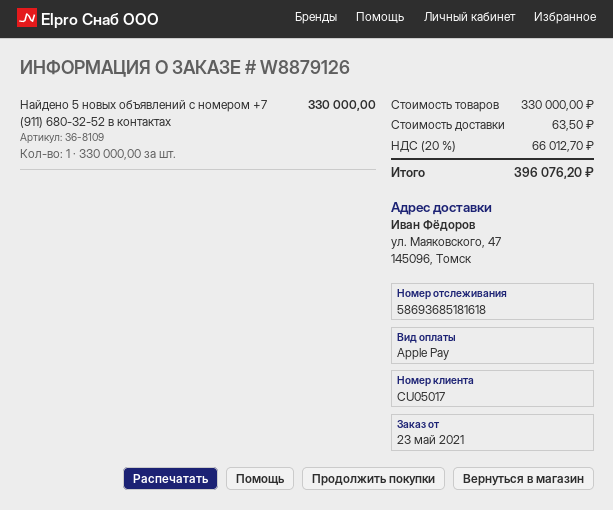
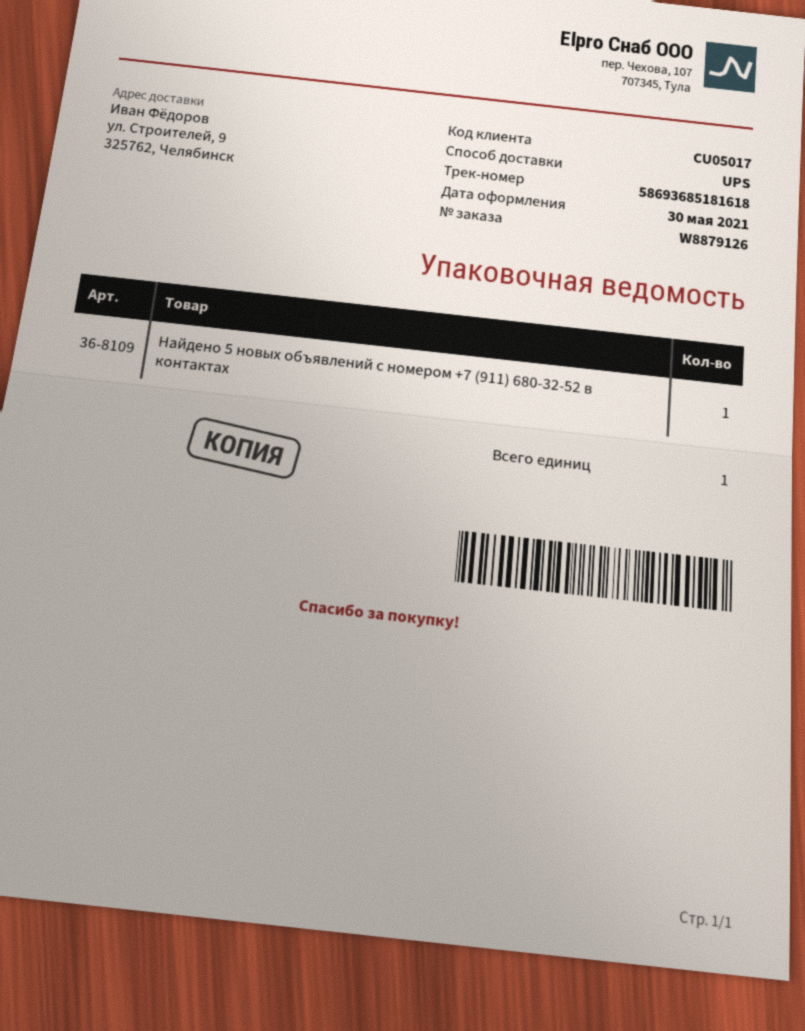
order date: 2021-05-23 -> 2021-05-30
ship to: ул. Маяковского, 47, 145096, Томск -> ул. Строителей, 9, 325762, Челябинск

